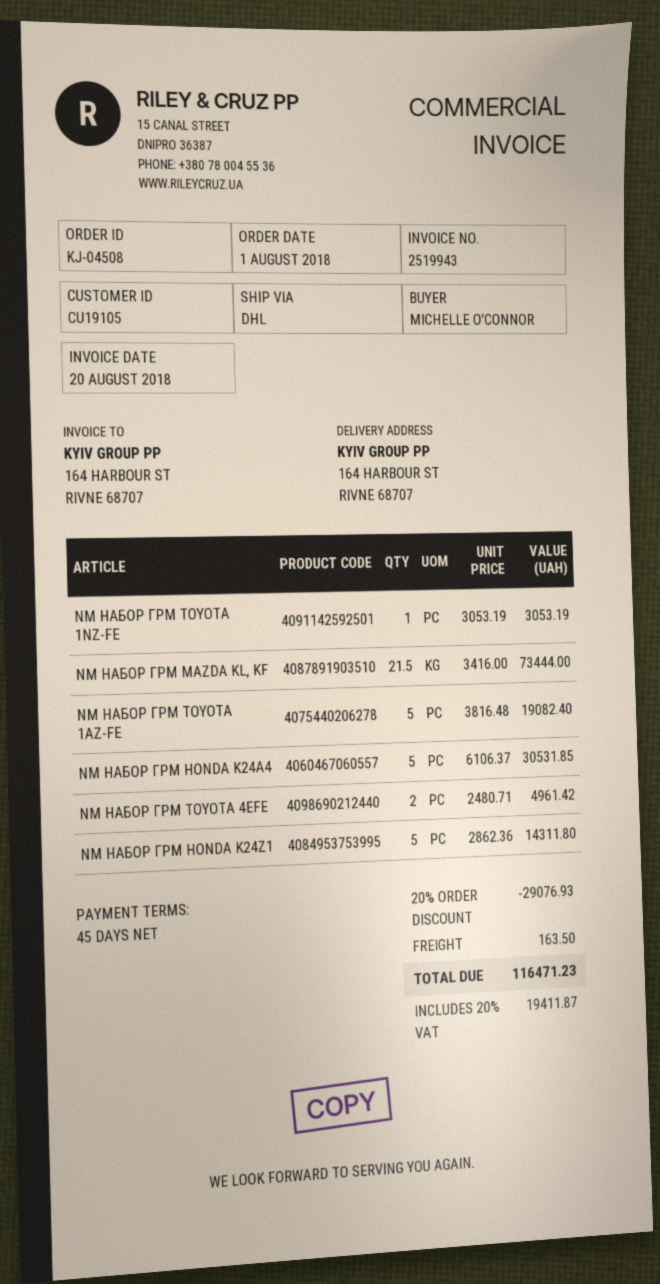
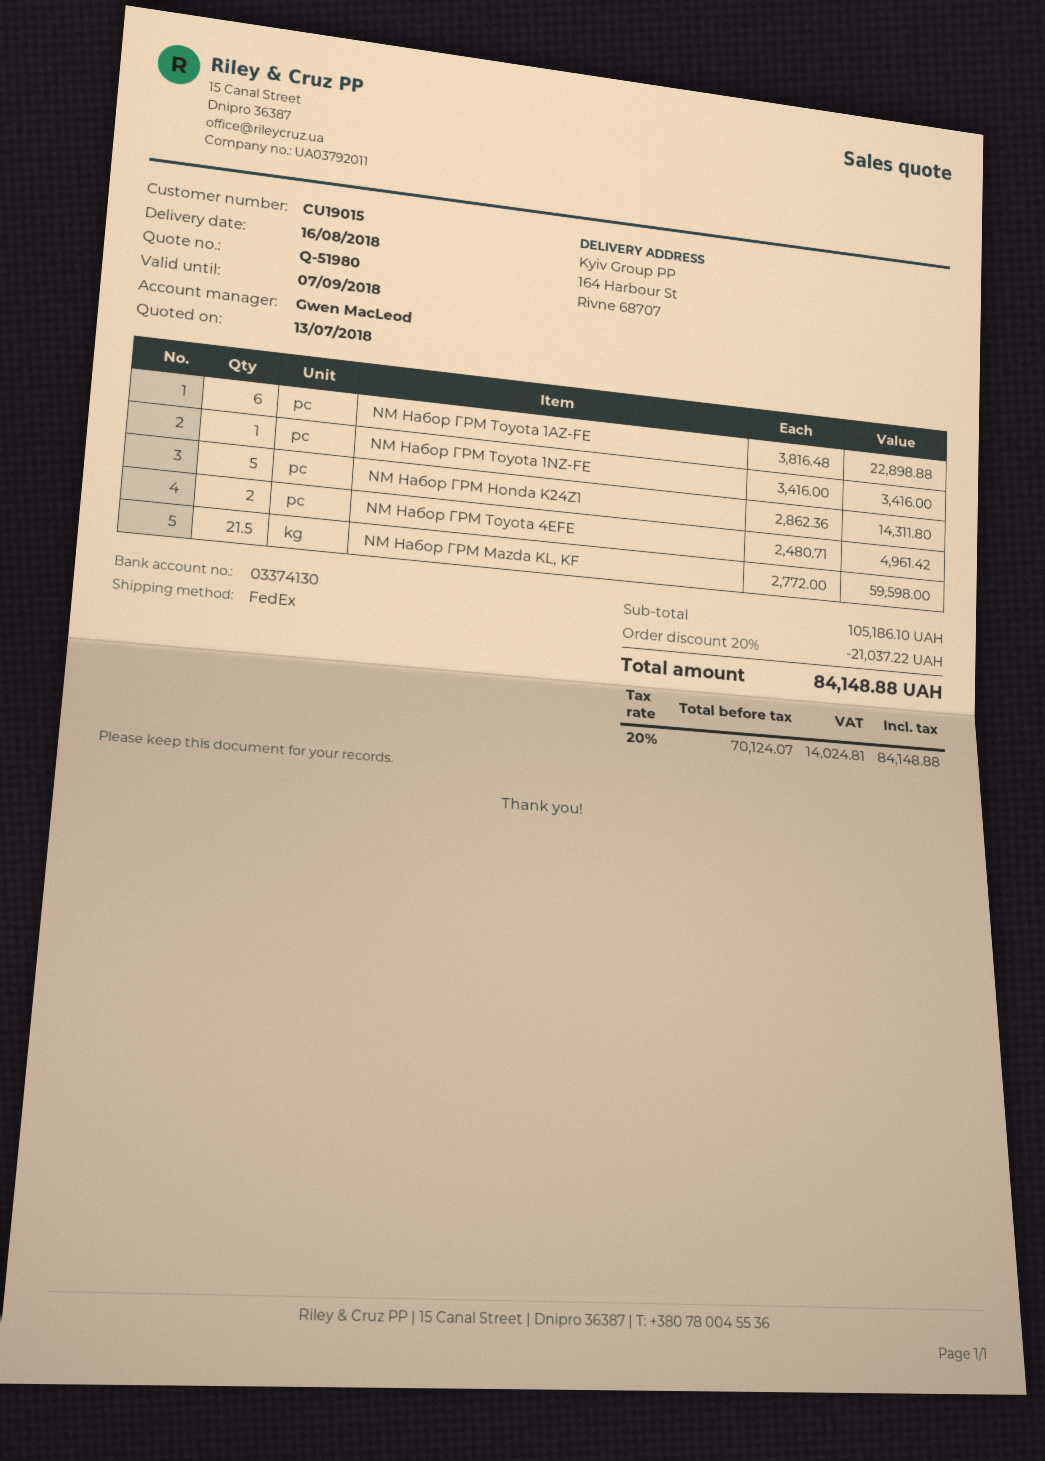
customer number: CU19105 -> CU19015
shipping method: DHL -> FedEx
NM НАБОР ГРМ TOYOTA 1NZ-FE: 1 x 3053.19 = 3053.19 -> 1 x 3416.00 = 3416.00
NM НАБОР ГРМ MAZDA KL, KF: 21.5 x 3416.00 = 73444.00 -> 21.5 x 2772.00 = 59598.00
NM НАБОР ГРМ TOYOTA 1AZ-FE: 5 x 3816.48 = 19082.40 -> 6 x 3816.48 = 22898.88
NM НАБОР ГРМ HONDA K24A4: 5 x 6106.37 = 30531.85 -> none
discount: 20% = 29076.93 -> 20% = 21037.22
shipping: 163.50 -> none
tax: 20% = 19411.87 -> 20% = 14024.81
total: 116471.23 -> 84148.88

